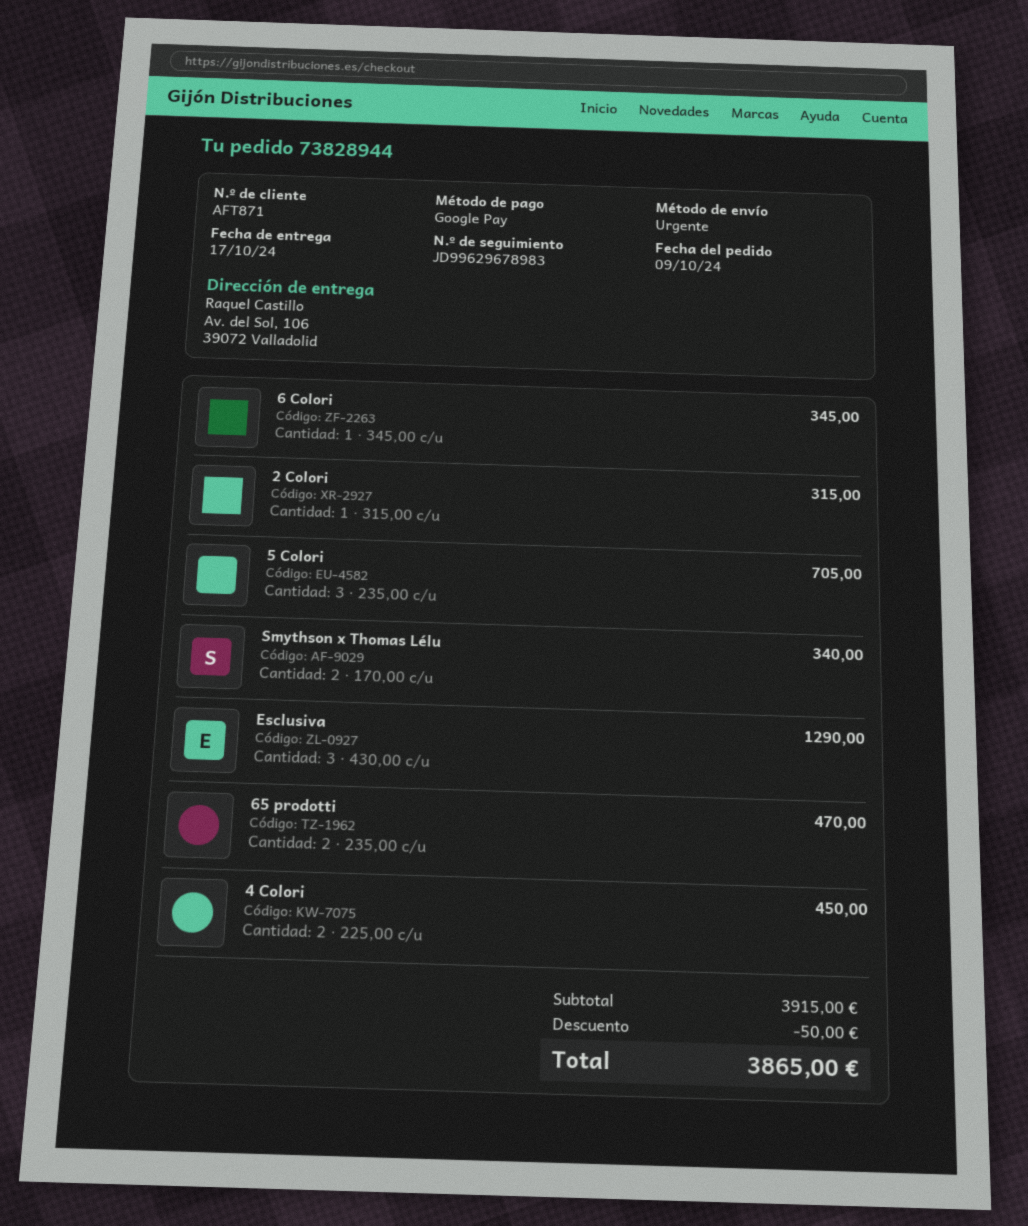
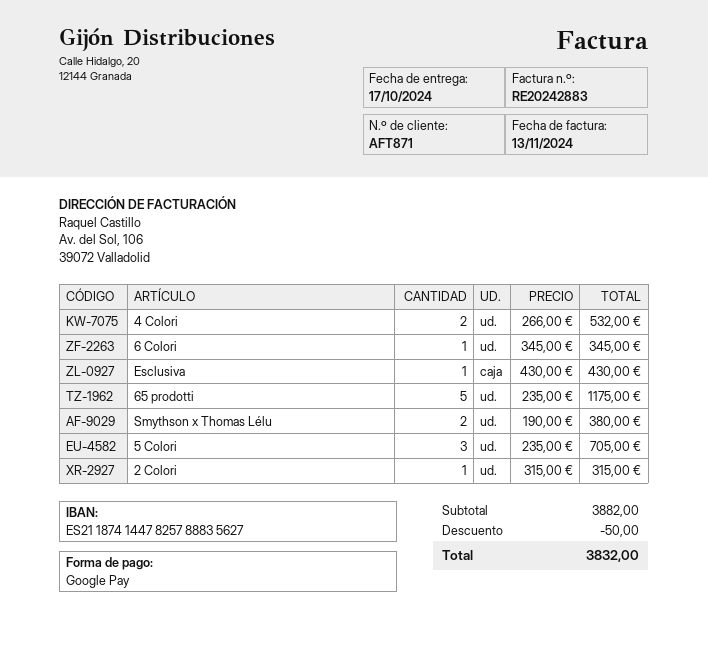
Smythson x Thomas Lélu: 2 x 170.00 = 340.00 -> 2 x 190.00 = 380.00
Esclusiva: 3 x 430.00 = 1290.00 -> 1 x 430.00 = 430.00
65 prodotti: 2 x 235.00 = 470.00 -> 5 x 235.00 = 1175.00
4 Colori: 2 x 225.00 = 450.00 -> 2 x 266.00 = 532.00
subtotal: 3915.00 -> 3882.00
total: 3865.00 -> 3832.00

